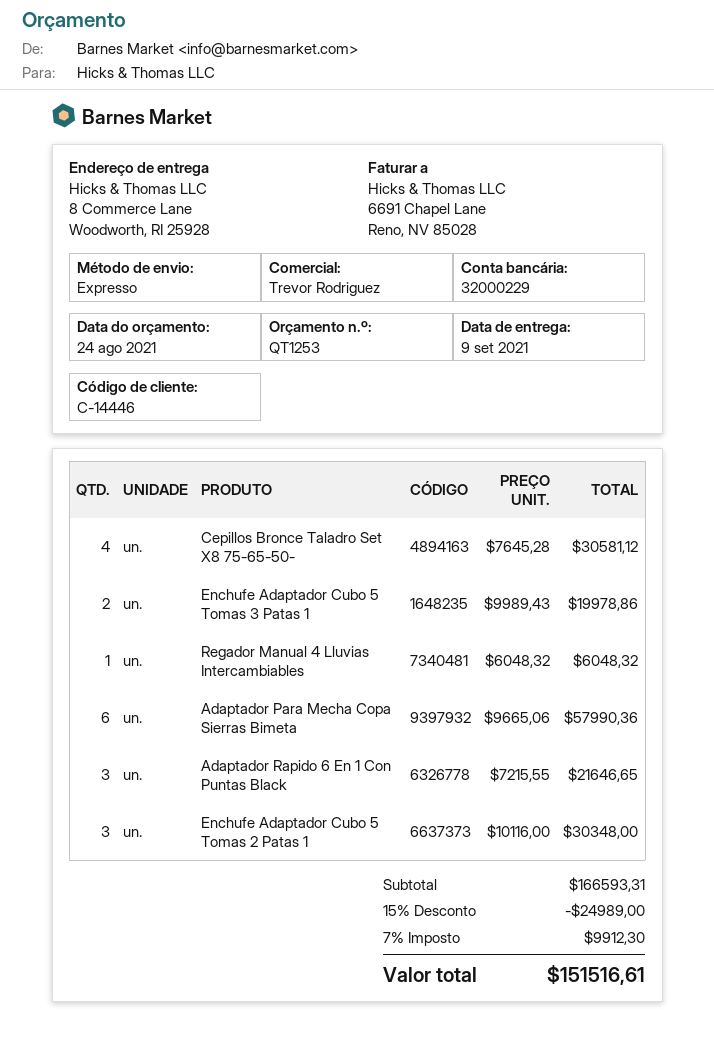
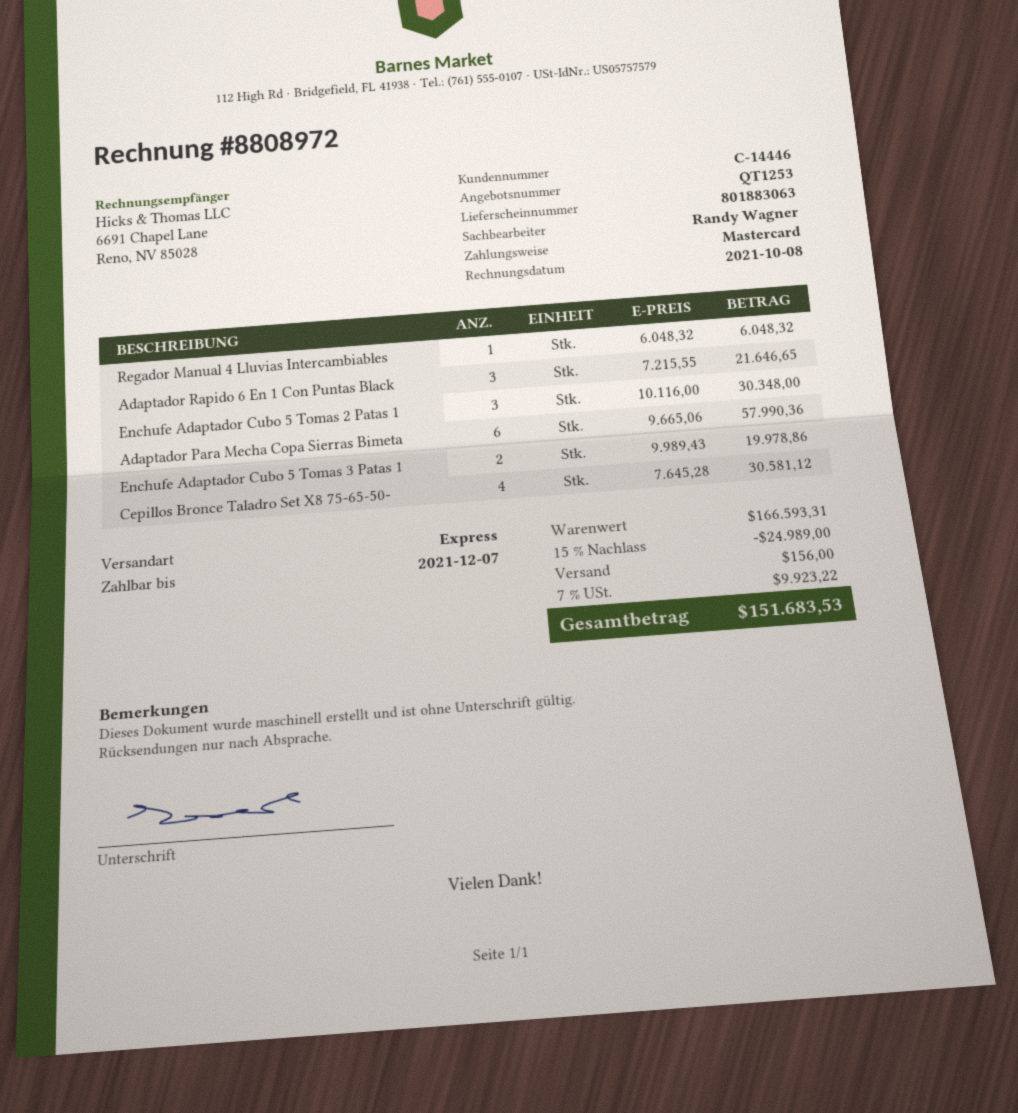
sales rep: Trevor Rodriguez -> Randy Wagner
shipping: none -> 156.00
tax: 7% = 9912.30 -> 7% = 9923.22
total: 151516.61 -> 151683.53

